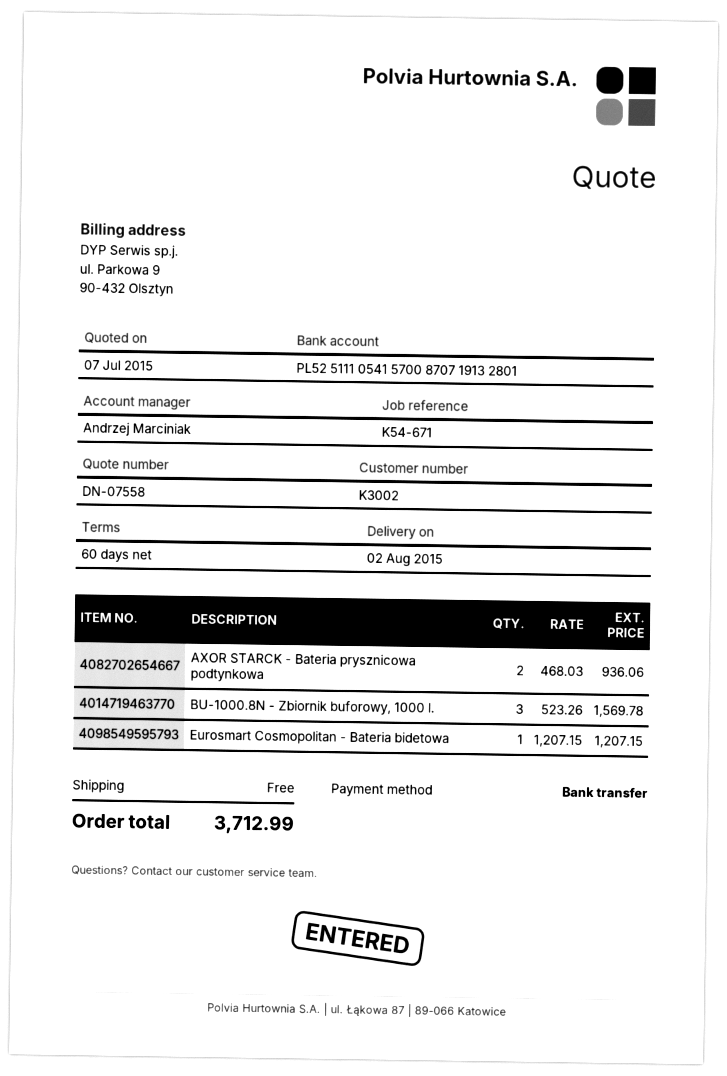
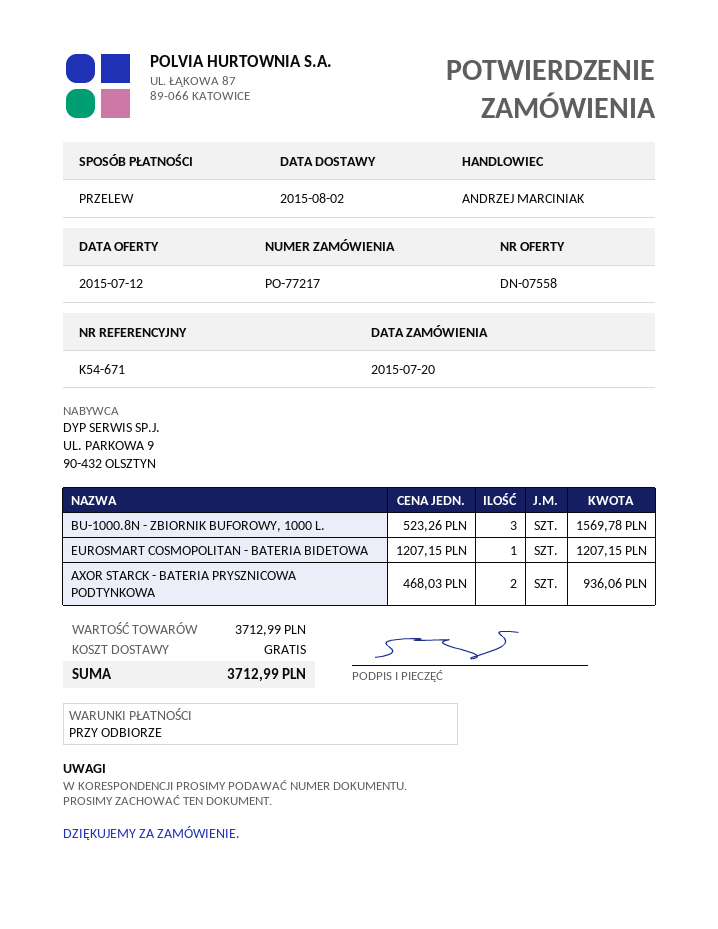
quote date: 2015-07-07 -> 2015-07-12
payment terms: 60 days -> on receipt

